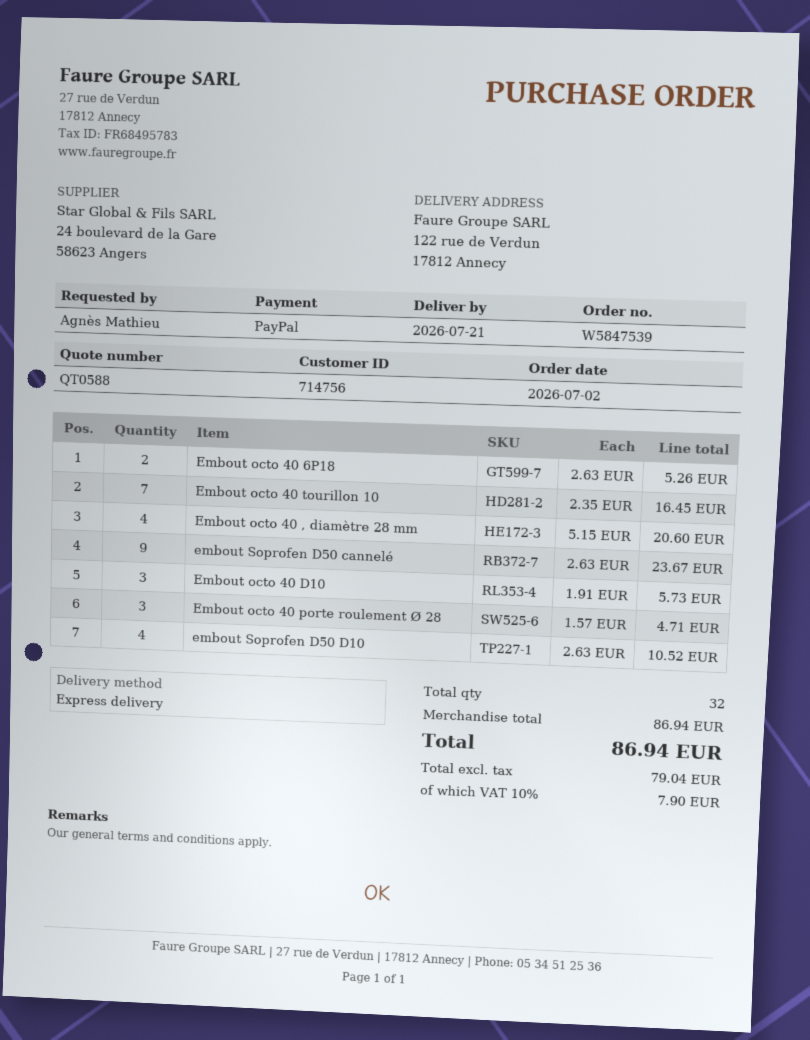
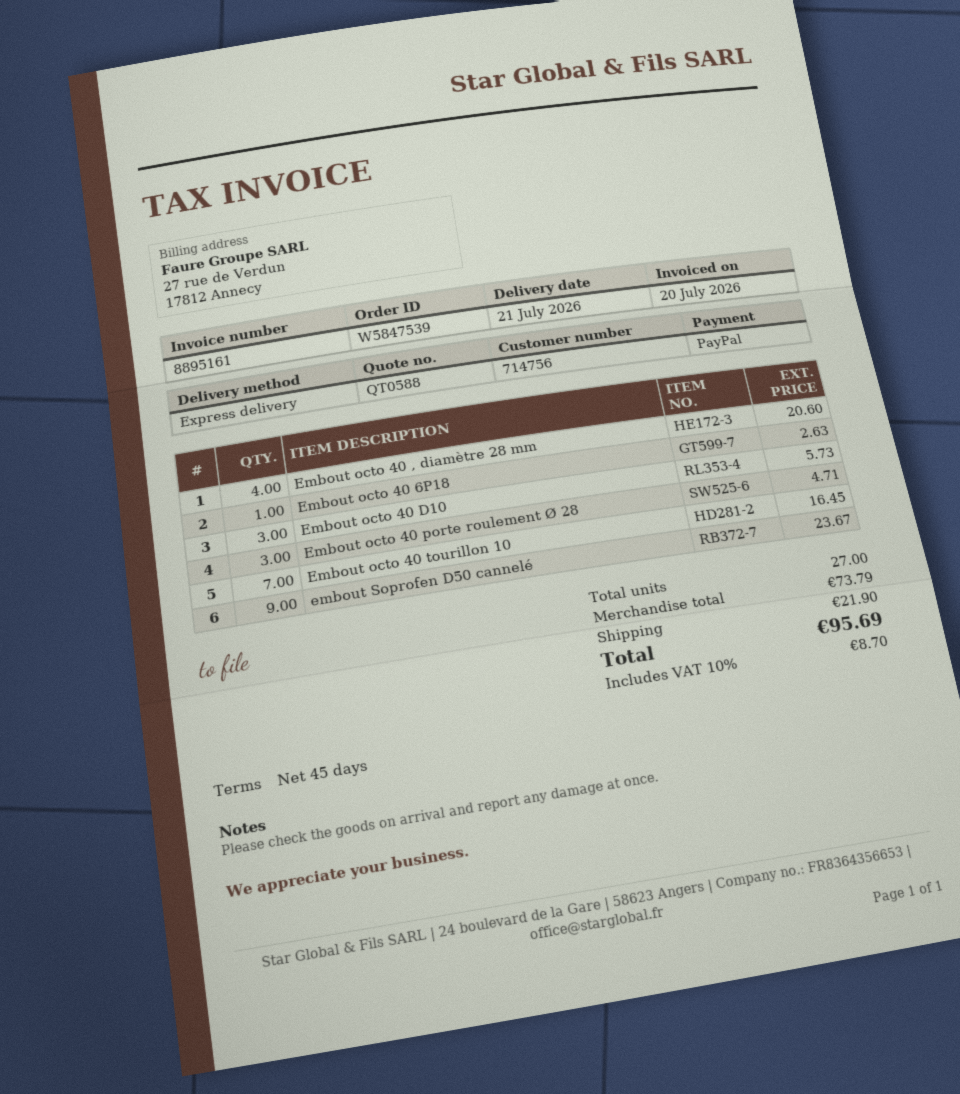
Embout octo 40 6P18: 2 for 5.26 -> 1 for 2.63
embout Soprofen D50 D10: 4 for 10.52 -> none
total quantity: 32 -> 27
subtotal: 86.94 -> 73.79
shipping: none -> 21.90
tax: 10% = 7.90 -> 10% = 8.70
total: 86.94 -> 95.69

